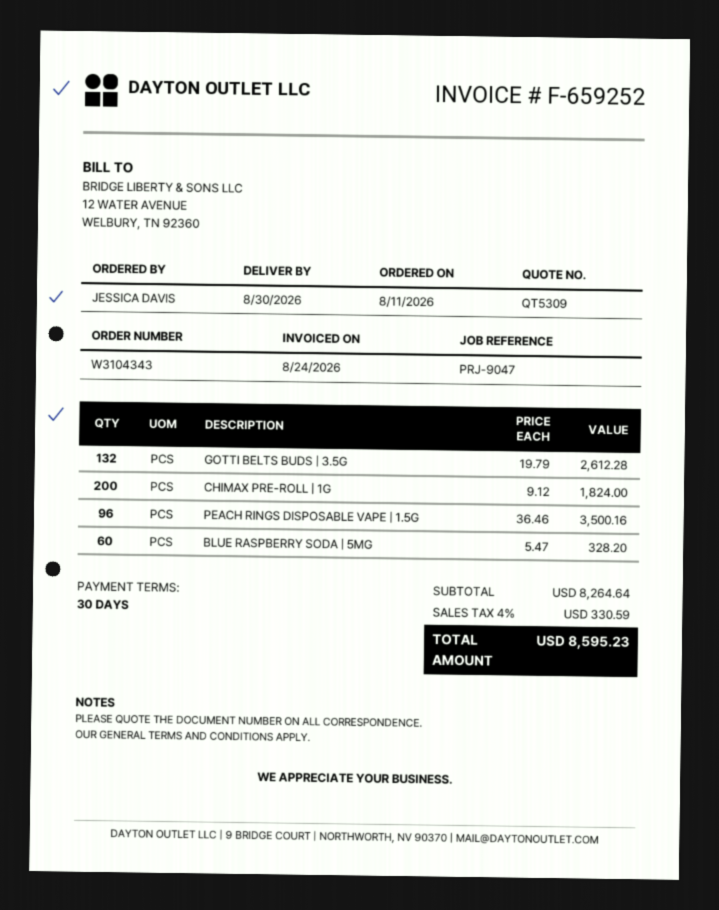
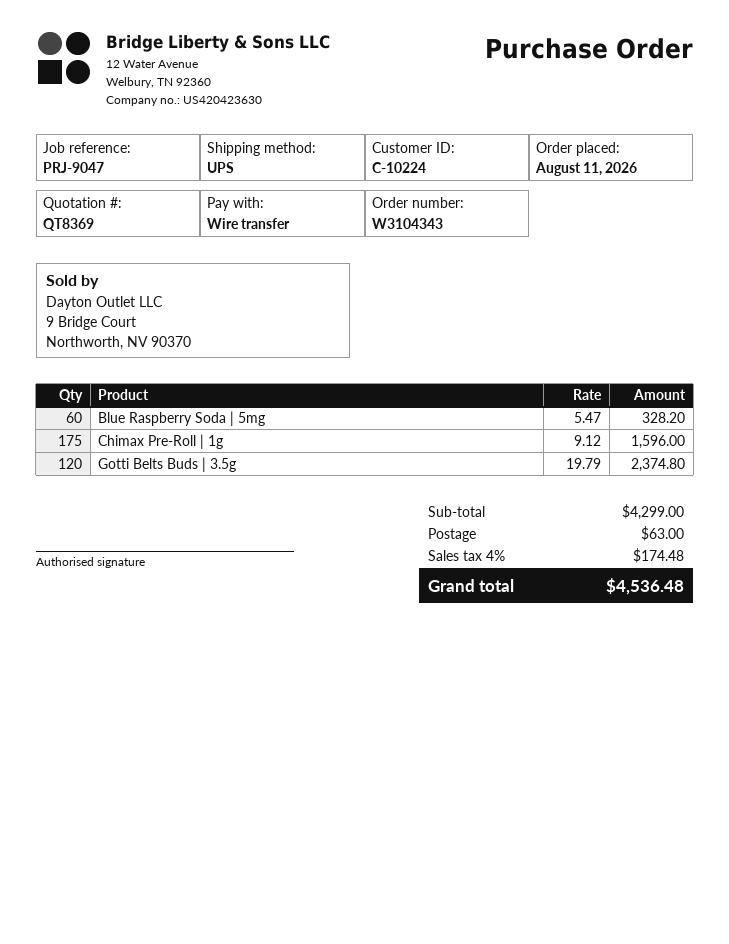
quote number: QT5309 -> QT8369
GOTTI BELTS BUDS | 3.5G: 132 x 19.79 = 2612.28 -> 120 x 19.79 = 2374.80
CHIMAX PRE-ROLL | 1G: 200 x 9.12 = 1824.00 -> 175 x 9.12 = 1596.00
PEACH RINGS DISPOSABLE VAPE | 1.5G: 96 x 36.46 = 3500.16 -> none
subtotal: 8264.64 -> 4299.00
shipping: none -> 63.00
tax: 4% = 330.59 -> 4% = 174.48
total: 8595.23 -> 4536.48

